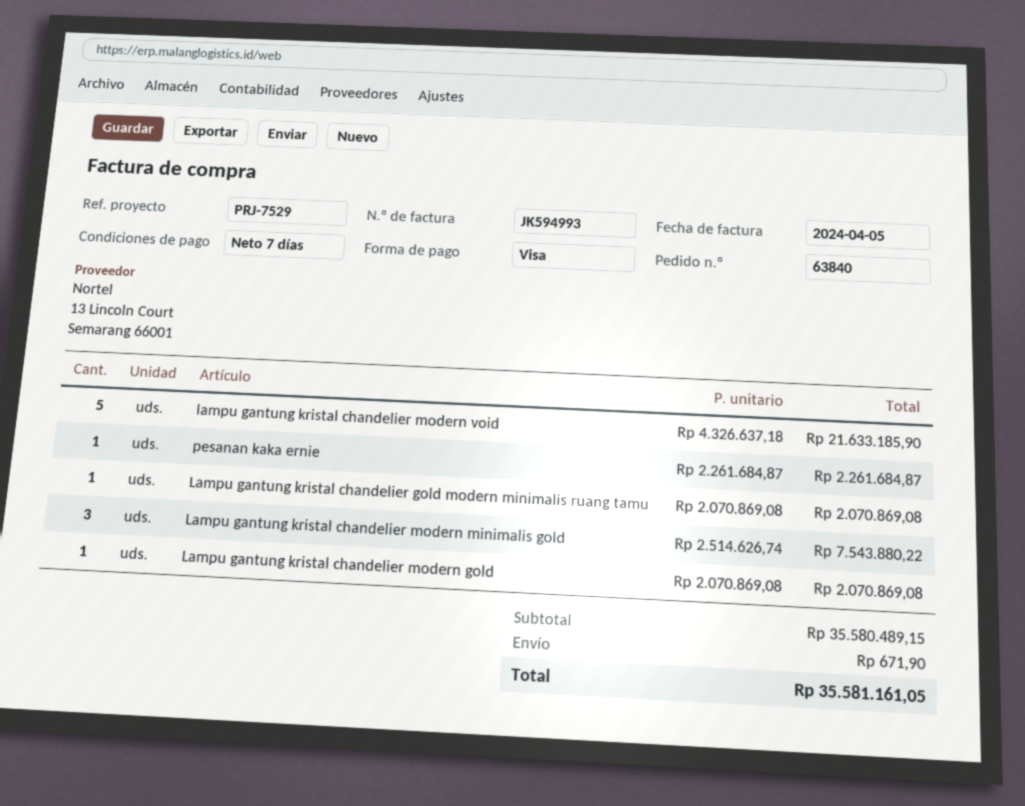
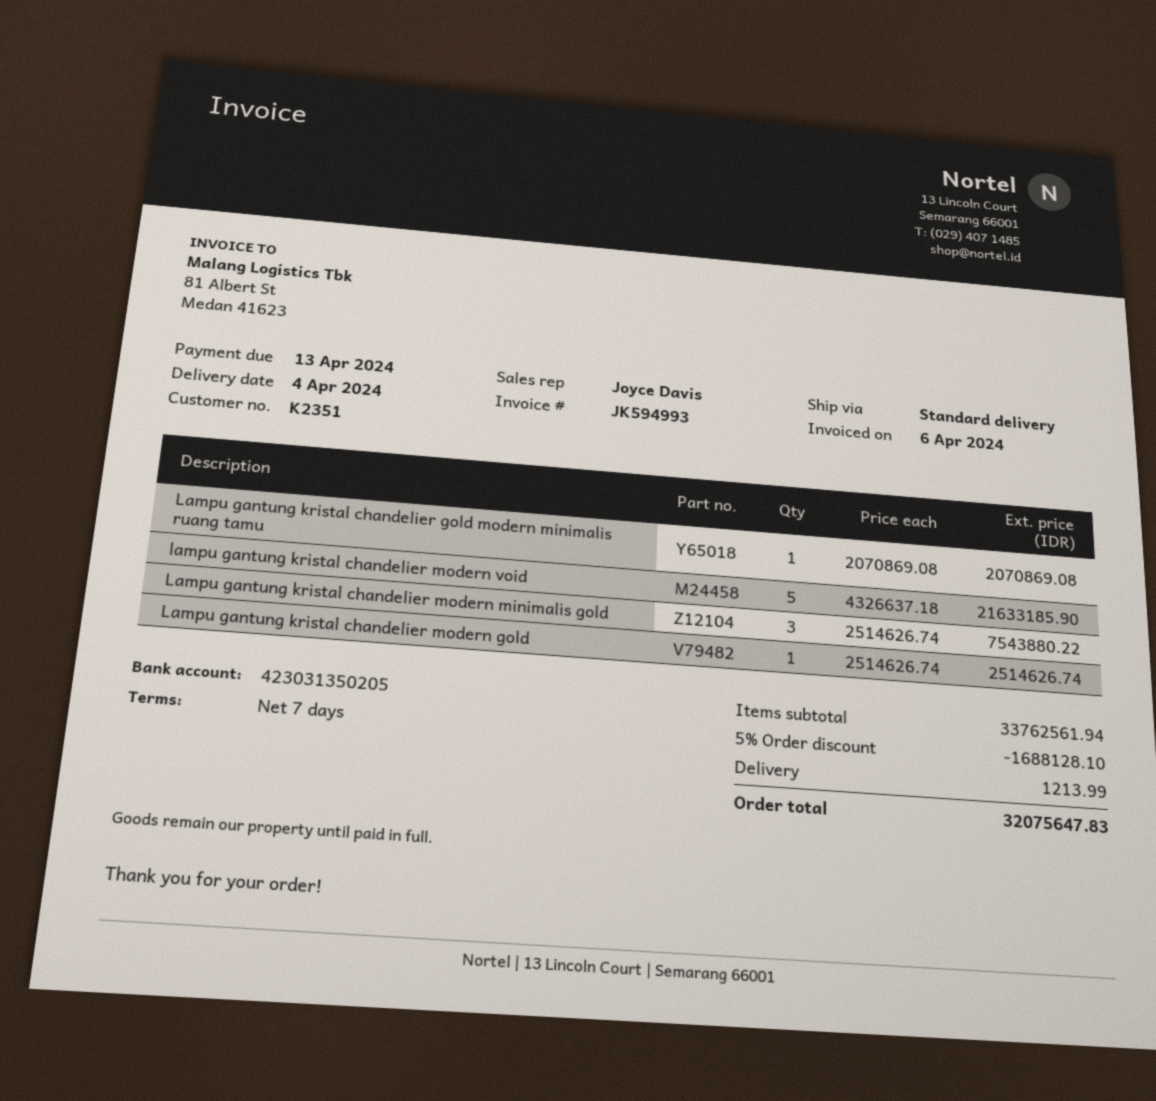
invoice date: 2024-04-05 -> 2024-04-06
pesanan kaka ernie: 1 x 2261684.87 = 2261684.87 -> none
Lampu gantung kristal chandelier modern gold: 1 x 2070869.08 = 2070869.08 -> 1 x 2514626.74 = 2514626.74
subtotal: 35580489.15 -> 33762561.94
discount: none -> 5% = 1688128.10
shipping: 671.90 -> 1213.99
total: 35581161.05 -> 32075647.83

